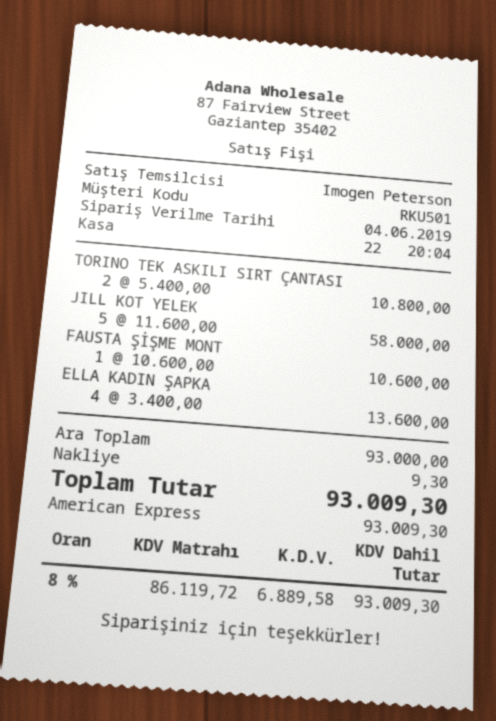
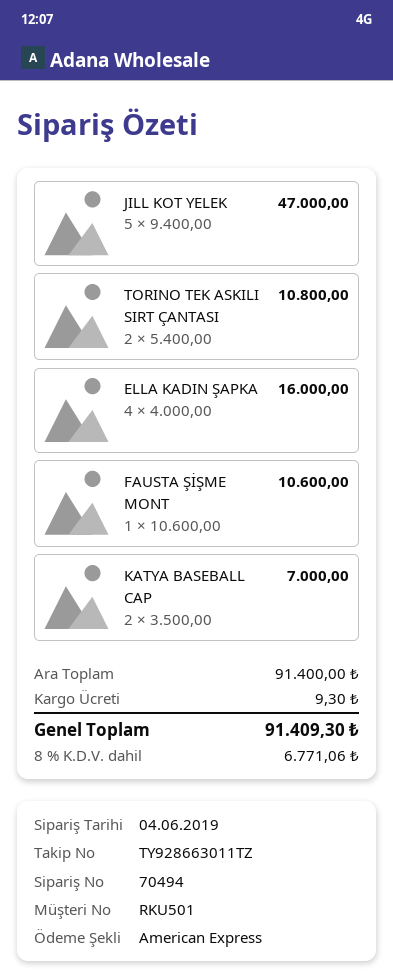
JILL KOT YELEK: 5 x 11600.00 = 58000.00 -> 5 x 9400.00 = 47000.00
ELLA KADIN ŞAPKA: 4 x 3400.00 = 13600.00 -> 4 x 4000.00 = 16000.00
KATYA BASEBALL CAP: none -> 2 x 3500.00 = 7000.00
subtotal: 93000.00 -> 91400.00
tax: 8% = 6889.58 -> 8% = 6771.06
total: 93009.30 -> 91409.30

